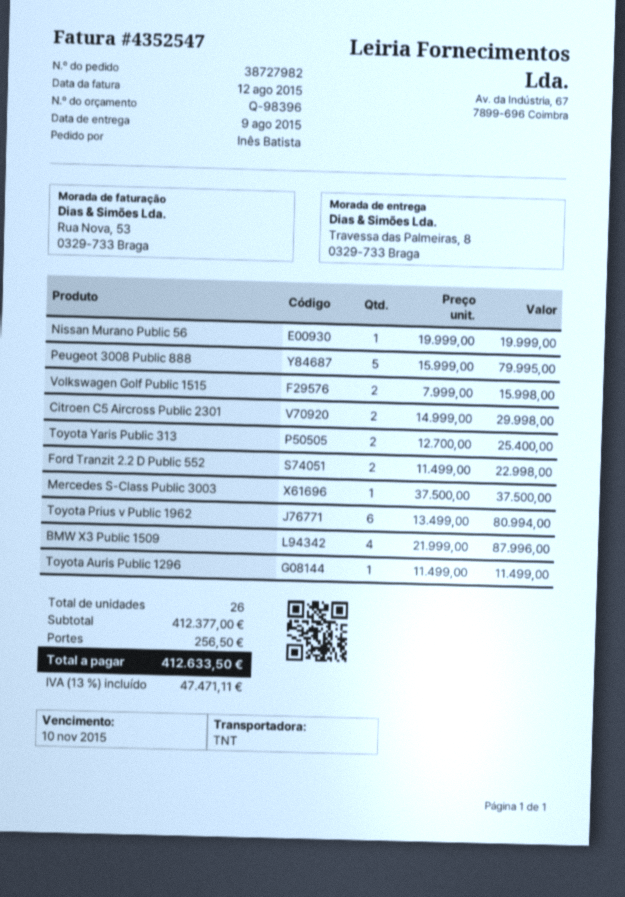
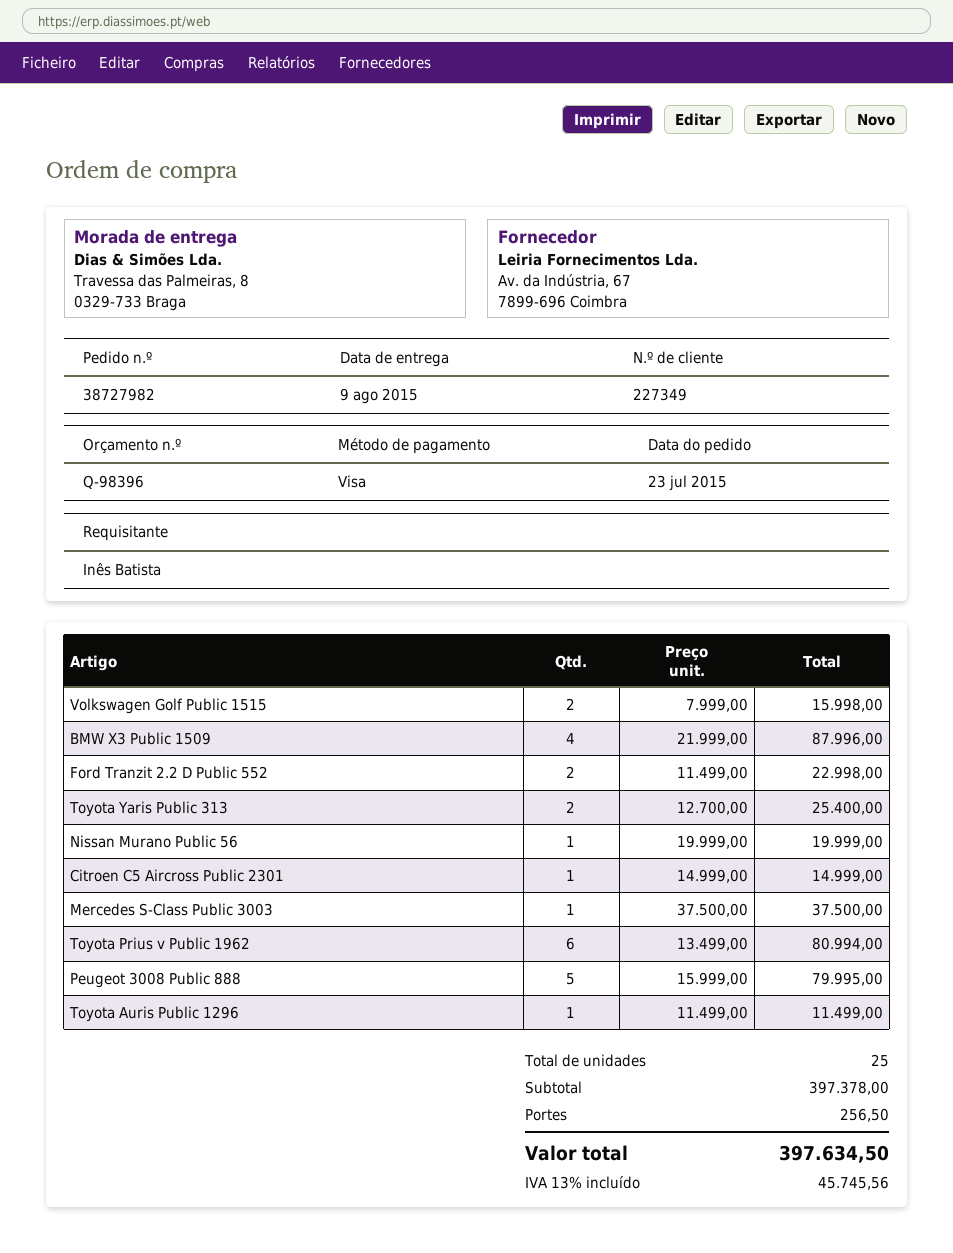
Citroen C5 Aircross Public 2301: 2 x 14999.00 = 29998.00 -> 1 x 14999.00 = 14999.00
total quantity: 26 -> 25
subtotal: 412377.00 -> 397378.00
tax: 13% = 47471.11 -> 13% = 45745.56
total: 412633.50 -> 397634.50

